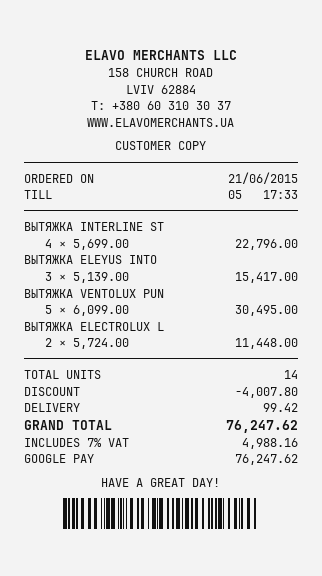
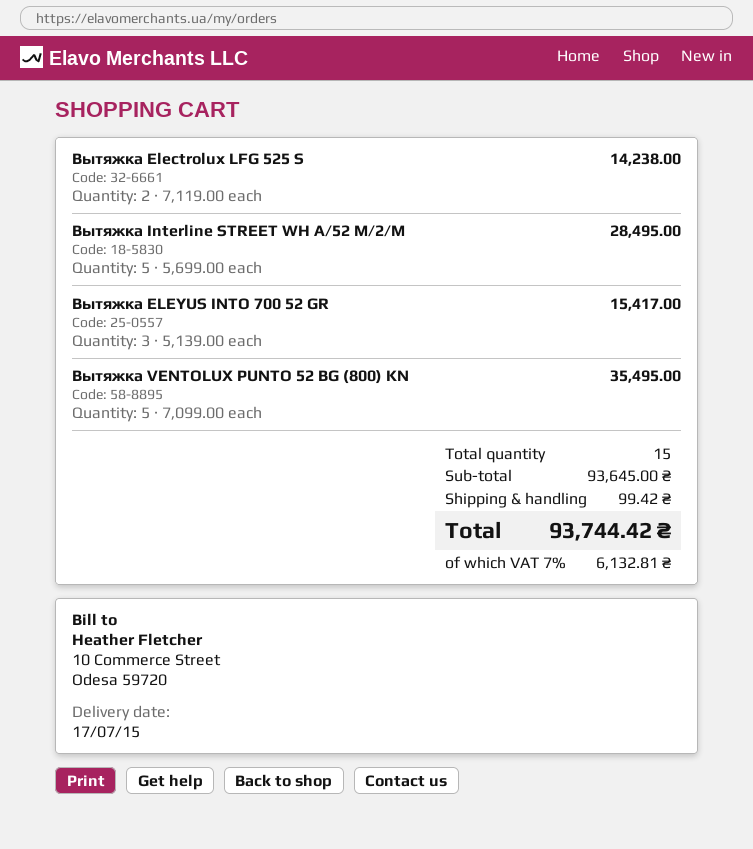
ВЫТЯЖКА INTERLINE ST: 4 x 5699.00 = 22796.00 -> 5 x 5699.00 = 28495.00
ВЫТЯЖКА VENTOLUX PUN: 5 x 6099.00 = 30495.00 -> 5 x 7099.00 = 35495.00
ВЫТЯЖКА ELECTROLUX L: 2 x 5724.00 = 11448.00 -> 2 x 7119.00 = 14238.00
total quantity: 14 -> 15
discount: 4007.80 -> none
tax: 7% = 4988.16 -> 7% = 6132.81
total: 76247.62 -> 93744.42

